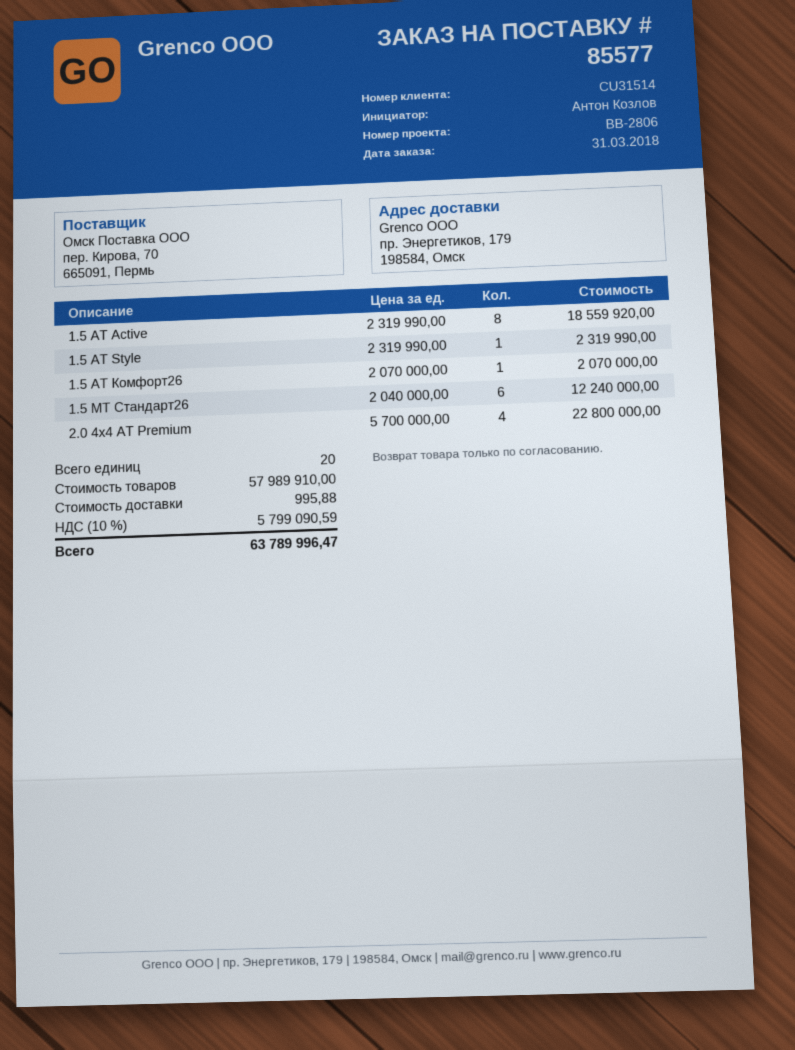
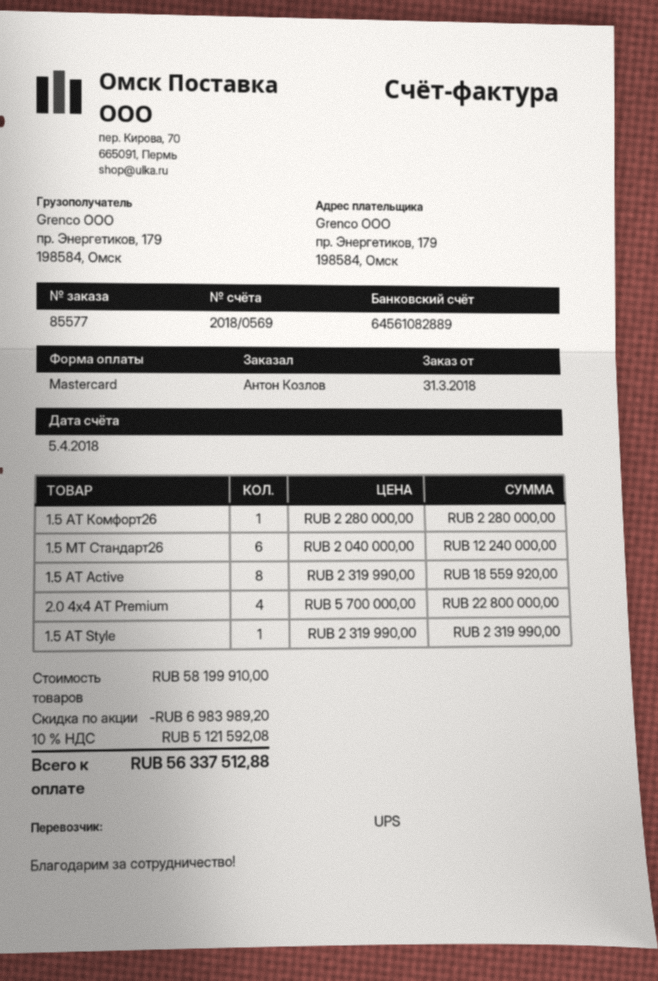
1.5 AT Комфорт26: 1 x 2070000.00 = 2070000.00 -> 1 x 2280000.00 = 2280000.00
subtotal: 57989910.00 -> 58199910.00
discount: none -> 6983989.20
shipping: 995.88 -> none
tax: 10% = 5799090.59 -> 10% = 5121592.08
total: 63789996.47 -> 56337512.88

